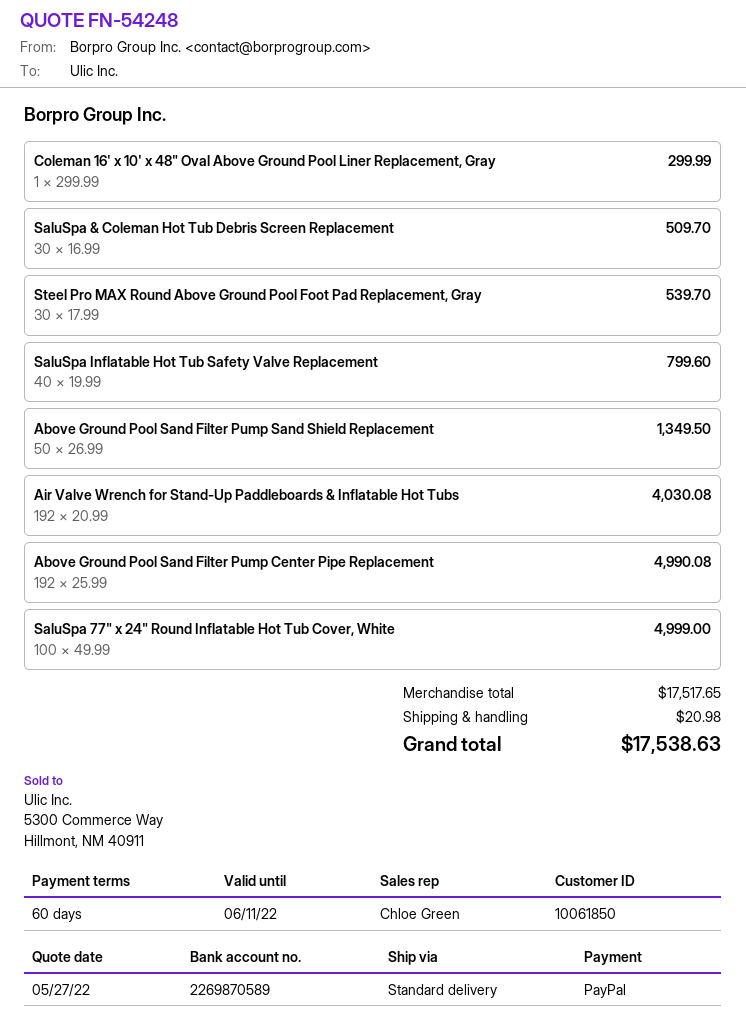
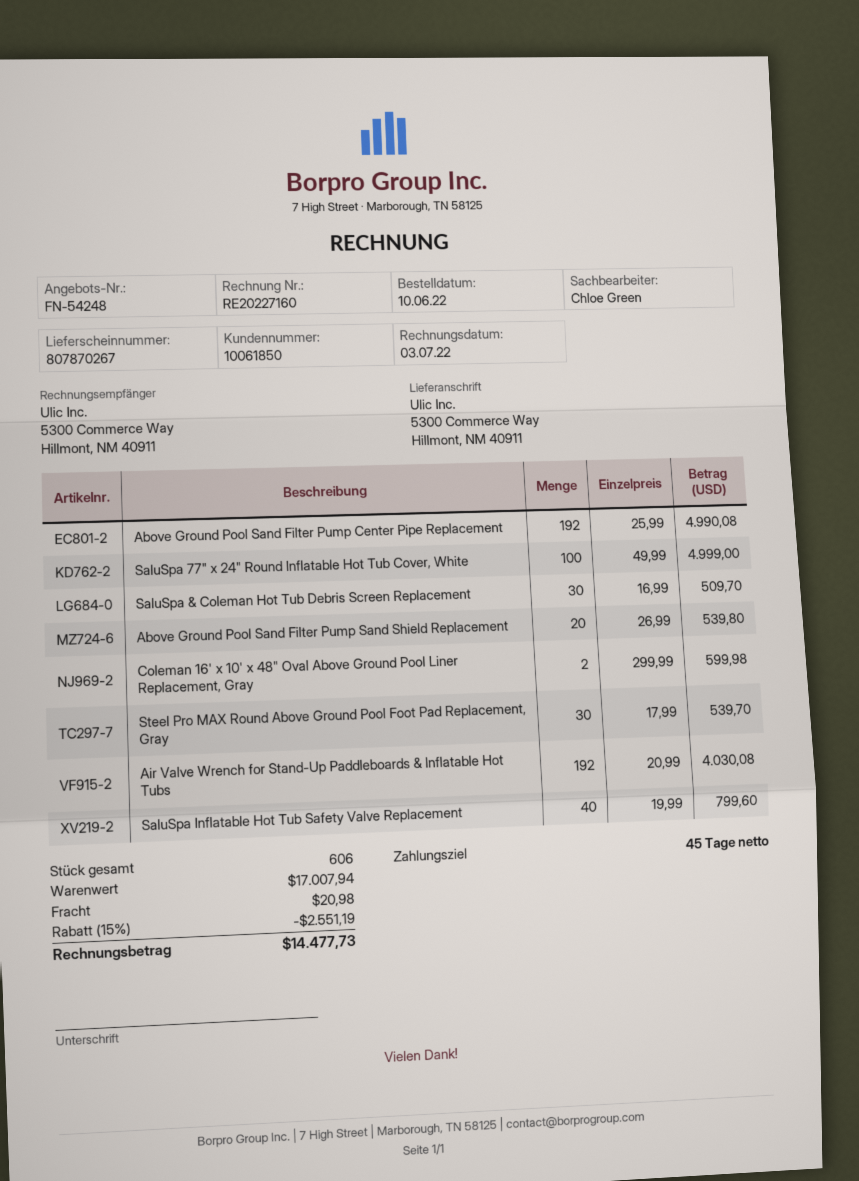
payment terms: 60 days -> 45 days
Coleman 16' x 10' x 48" Oval Above Ground Pool Liner Replacement, Gray: 1 x 299.99 = 299.99 -> 2 x 299.99 = 599.98
Above Ground Pool Sand Filter Pump Sand Shield Replacement: 50 x 26.99 = 1349.50 -> 20 x 26.99 = 539.80
subtotal: 17517.65 -> 17007.94
discount: none -> 15% = 2551.19
total: 17538.63 -> 14477.73

